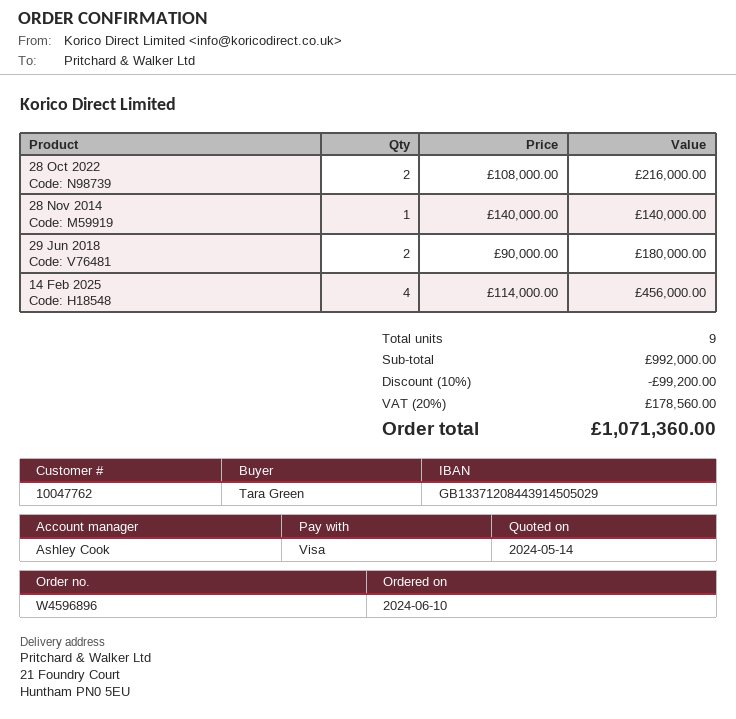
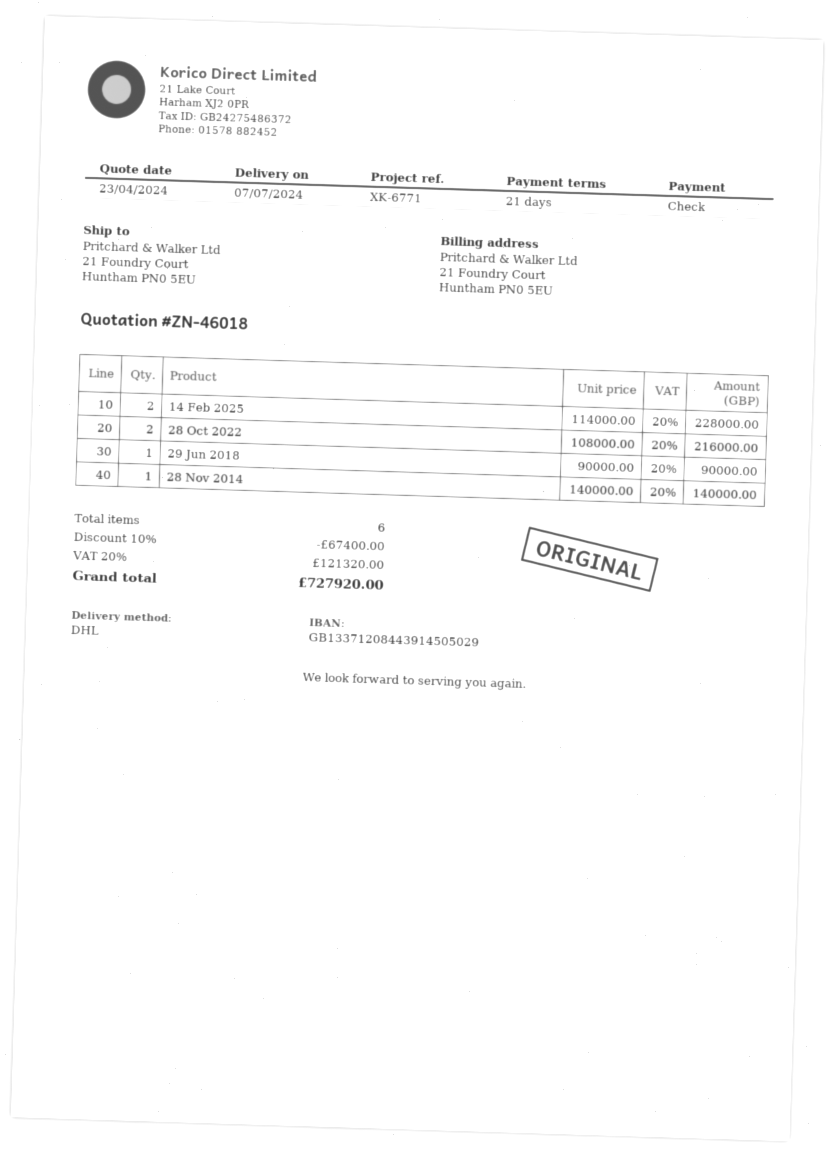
quote date: 2024-05-14 -> 2024-04-23
payment method: Visa -> cheque
29 Jun 2018: 2 x 90000.00 = 180000.00 -> 1 x 90000.00 = 90000.00
14 Feb 2025: 4 x 114000.00 = 456000.00 -> 2 x 114000.00 = 228000.00
total quantity: 9 -> 6
discount: 10% = 99200.00 -> 10% = 67400.00
tax: 20% = 178560.00 -> 20% = 121320.00
total: 1071360.00 -> 727920.00

